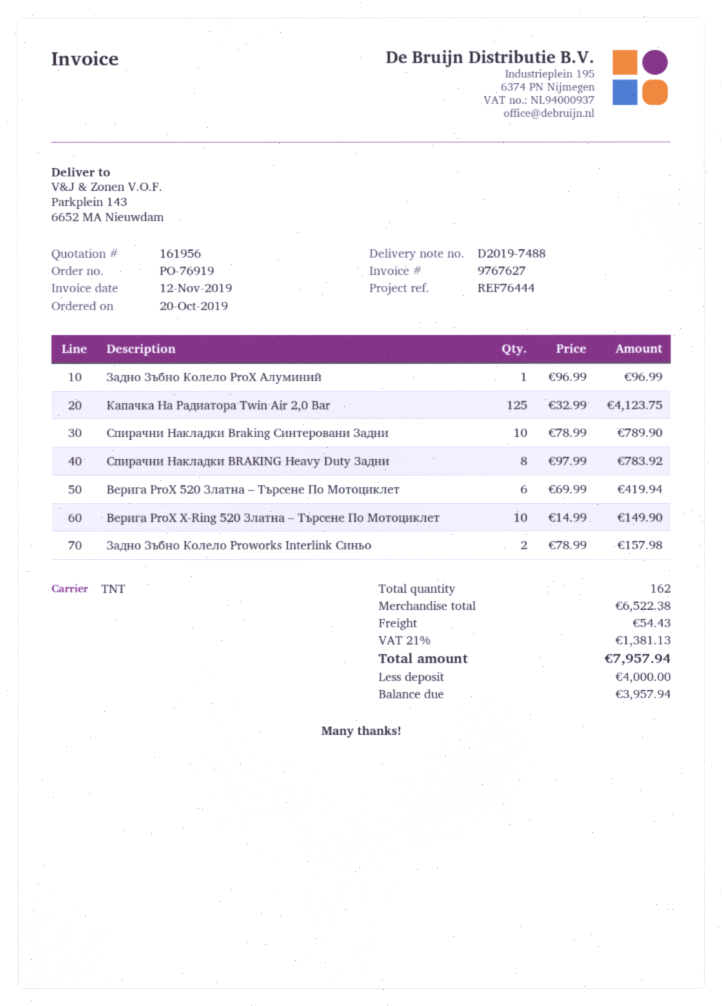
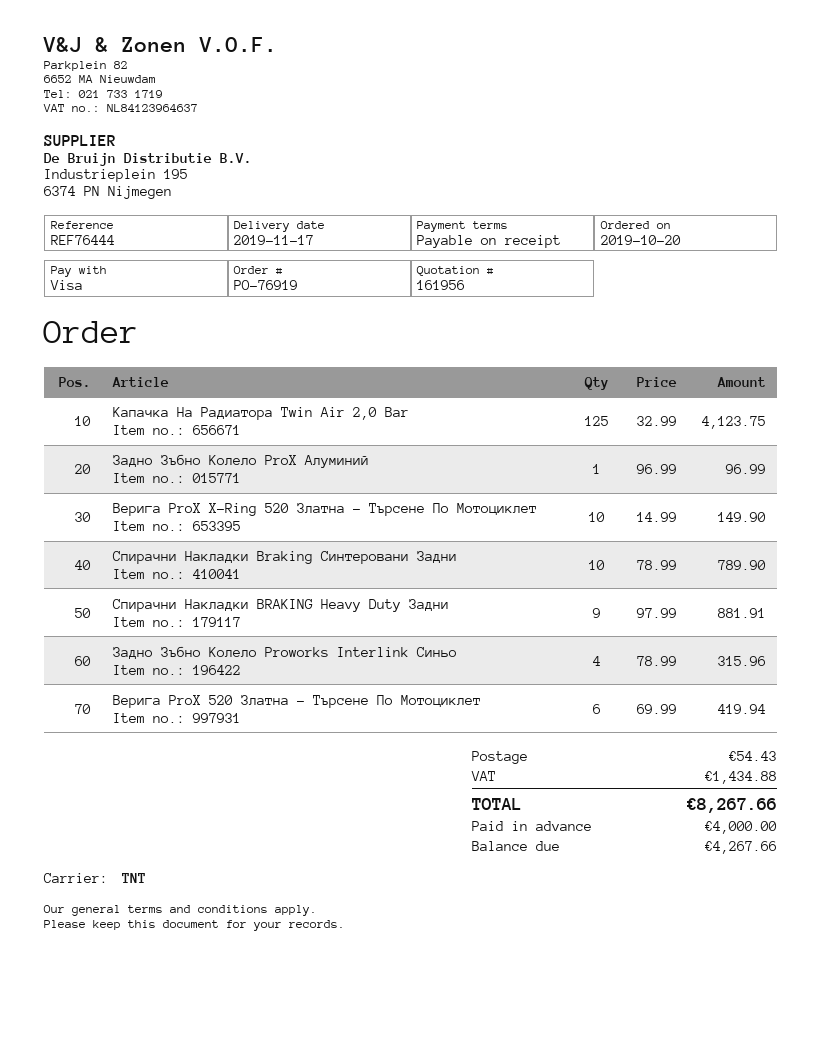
Спирачни Накладки BRAKING Heavy Duty Задни: 8 x 97.99 = 783.92 -> 9 x 97.99 = 881.91
Задно Зъбно Колело Proworks Interlink Синьо: 2 x 78.99 = 157.98 -> 4 x 78.99 = 315.96
tax: 1381.13 -> 1434.88
total: 7957.94 -> 8267.66
balance: 3957.94 -> 4267.66

